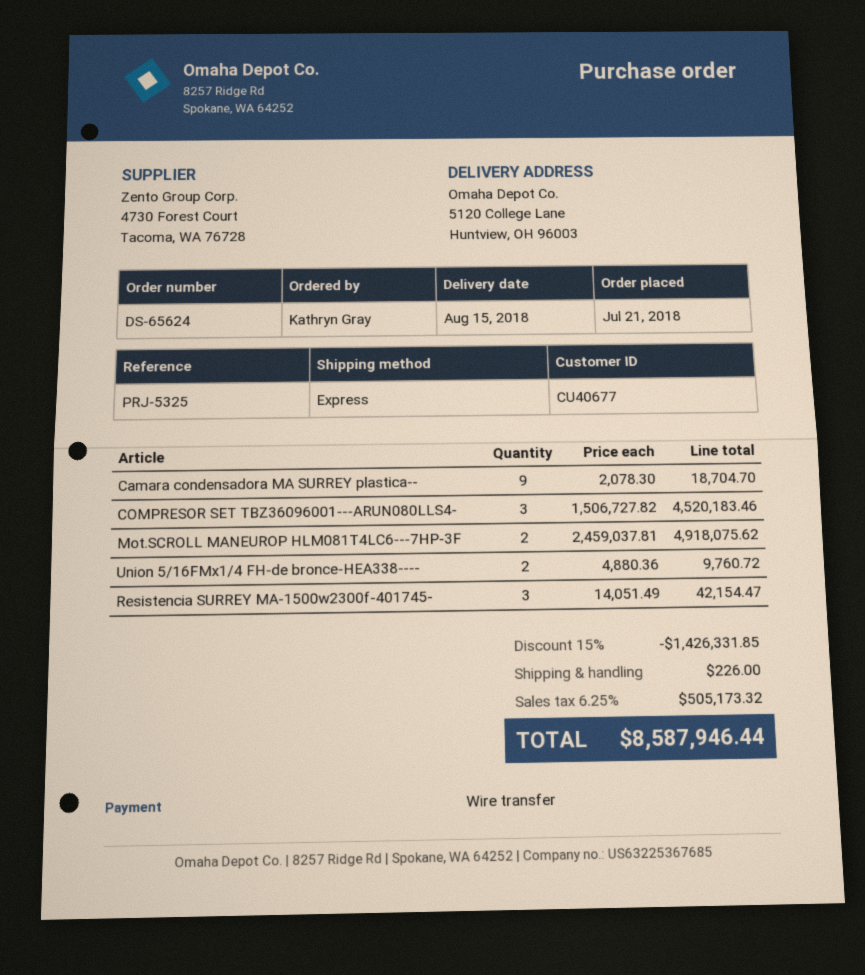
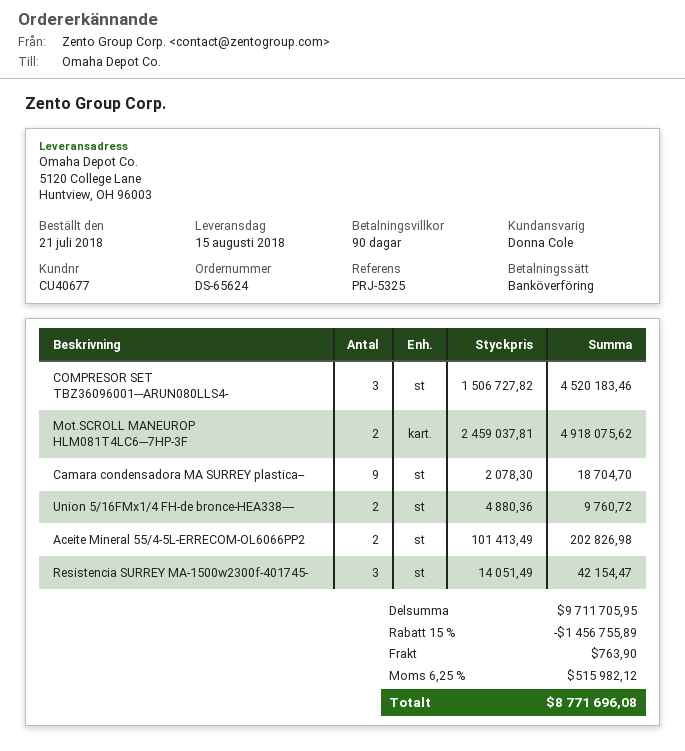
Aceite Mineral 55/4-5L-ERRECOM-OL6066PP2: none -> 2 x 101413.49 = 202826.98
discount: 15% = 1426331.85 -> 15% = 1456755.89
shipping: 226.00 -> 763.90
tax: 6.25% = 505173.32 -> 6.25% = 515982.12
total: 8587946.44 -> 8771696.08

